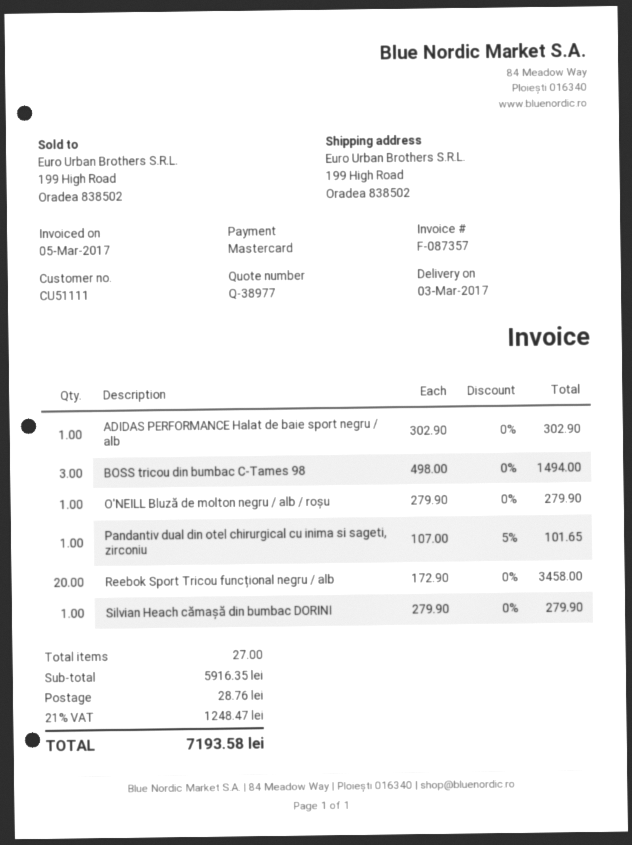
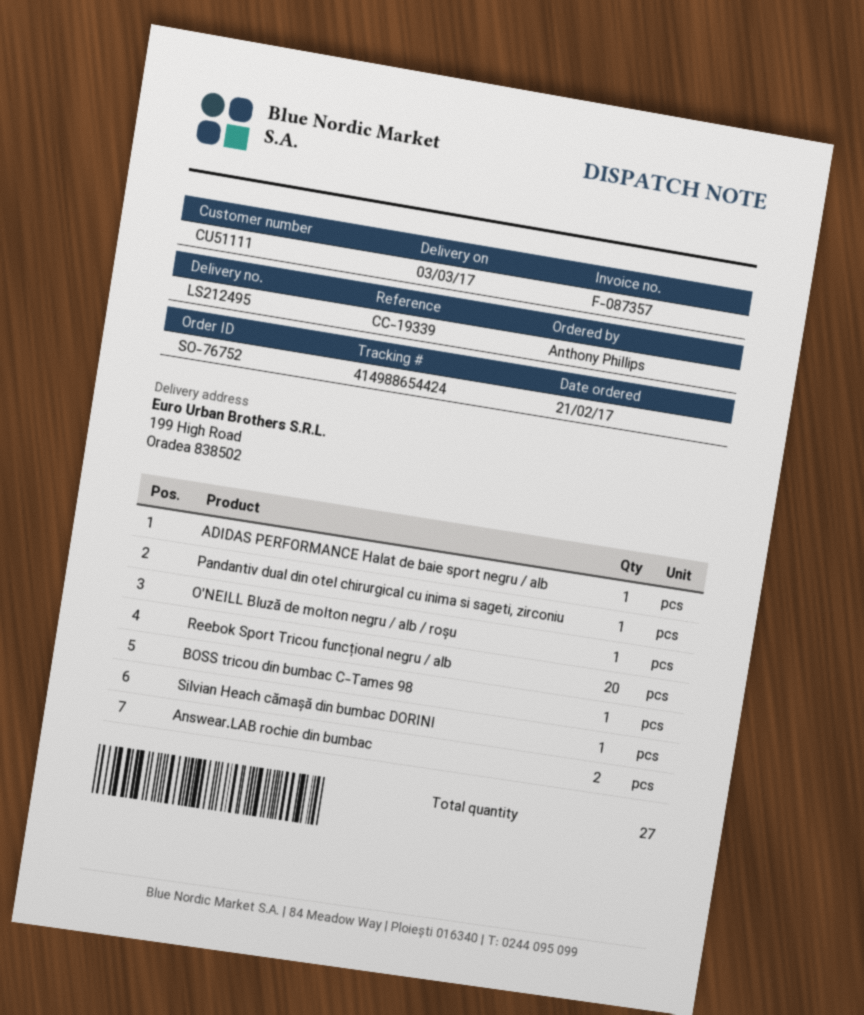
BOSS tricou din bumbac C-Tames 98: 3 -> 1
Answear.LAB rochie din bumbac: none -> 2

